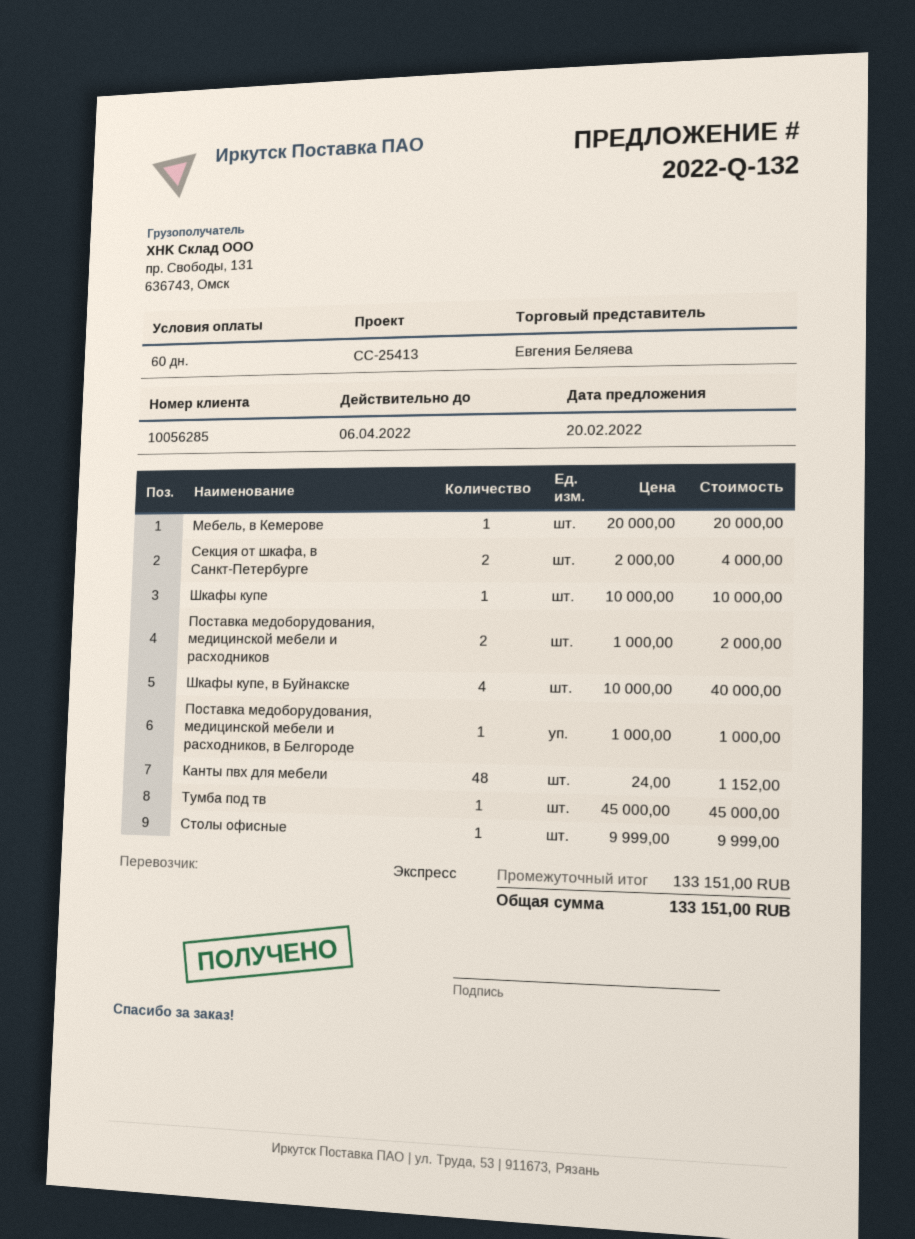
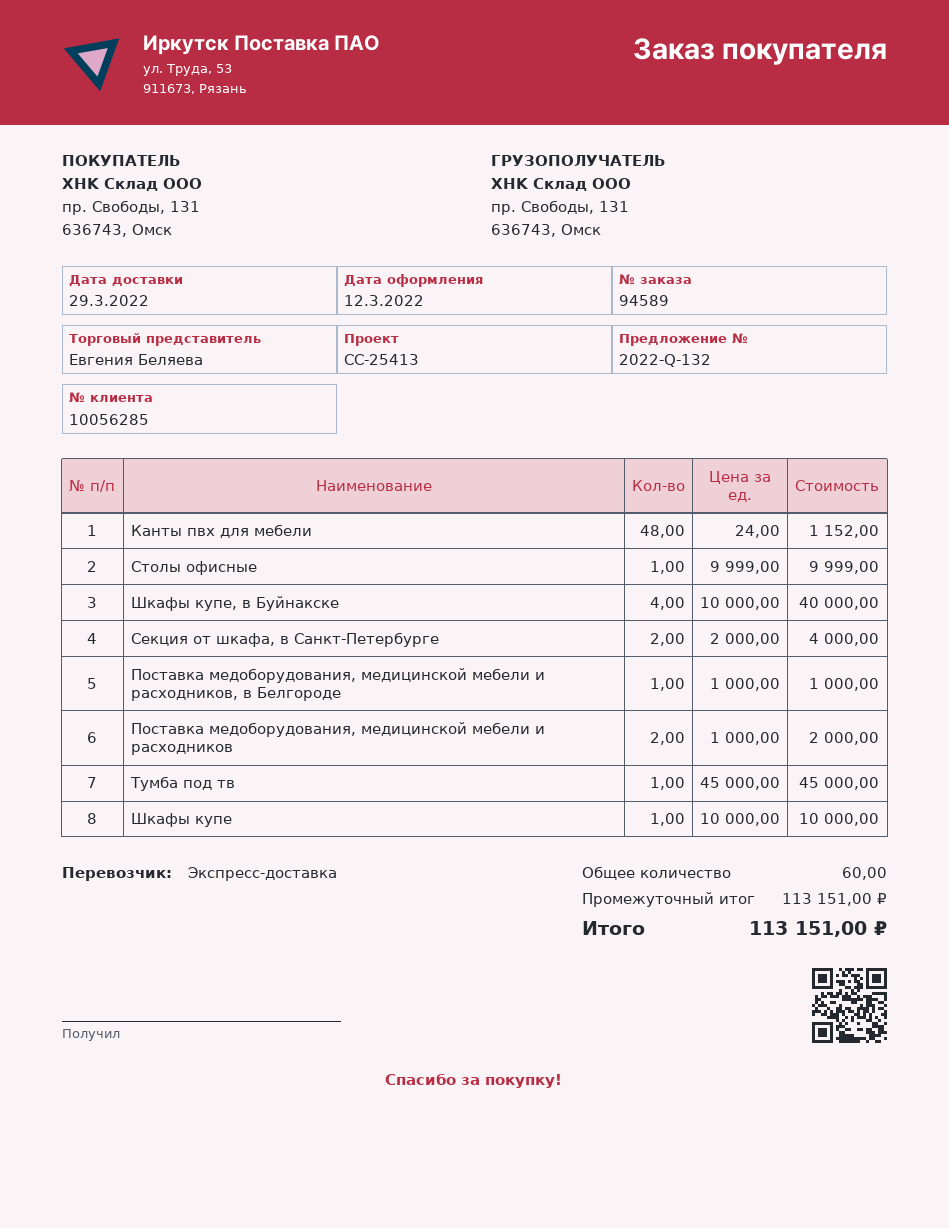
Мебель, в Кемерове: 1 x 20000.00 = 20000.00 -> none
subtotal: 133151.00 -> 113151.00
total: 133151.00 -> 113151.00

